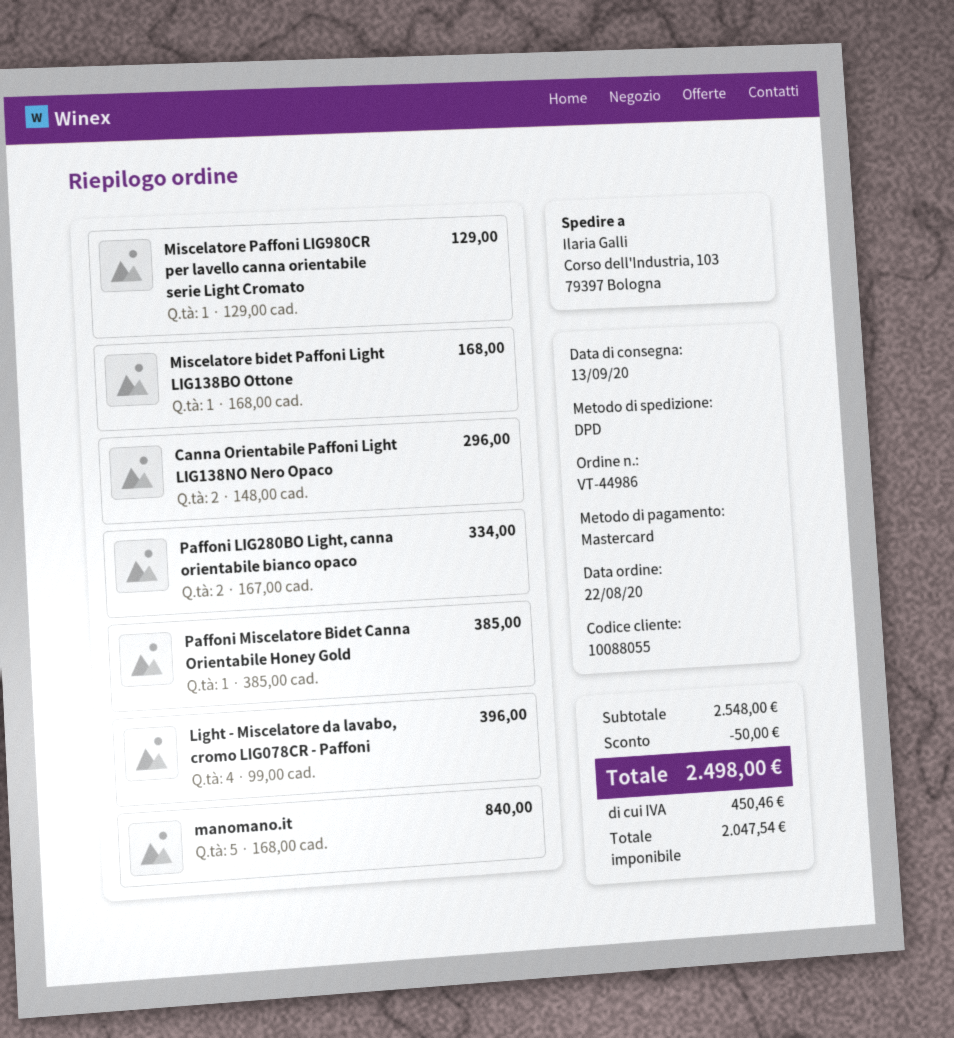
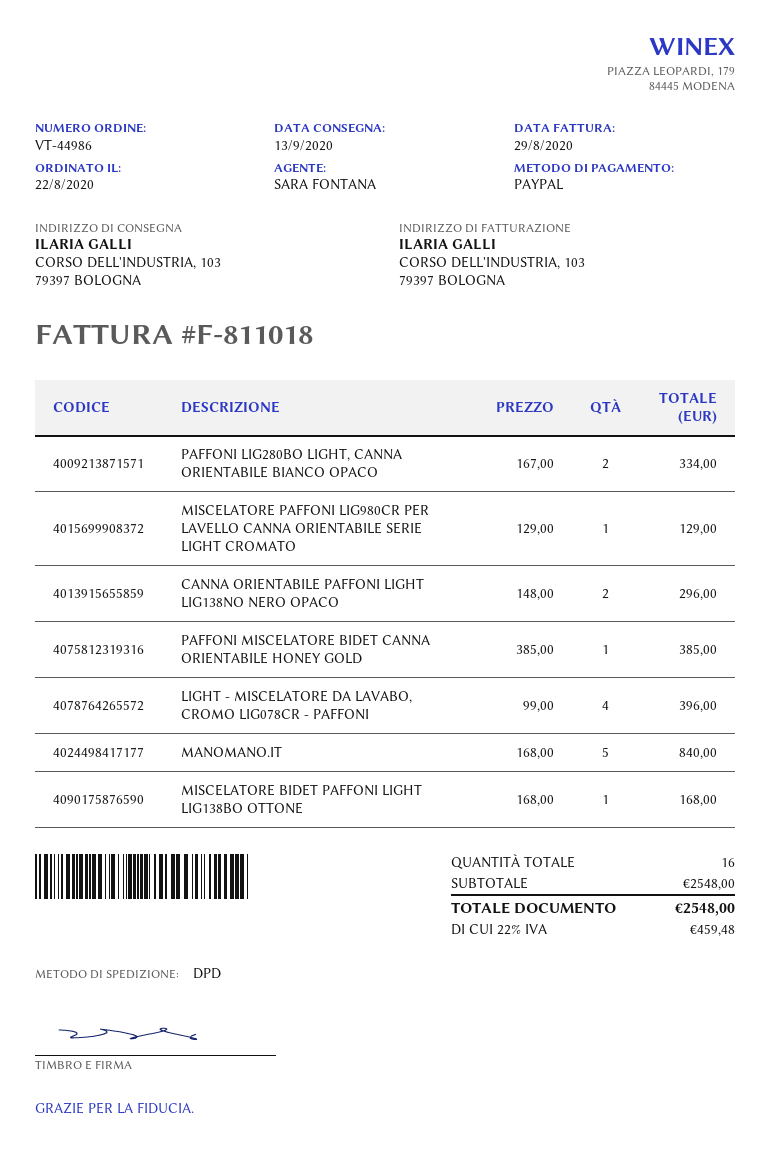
payment method: Mastercard -> PayPal
discount: 50.00 -> none
tax: 450.46 -> 459.48
total: 2498.00 -> 2548.00

